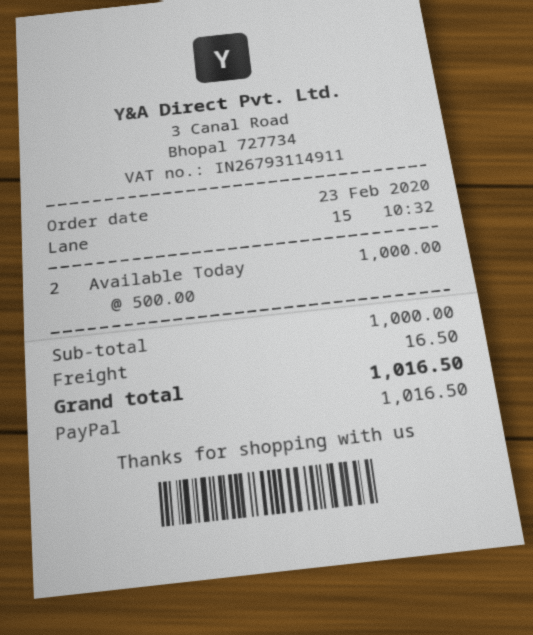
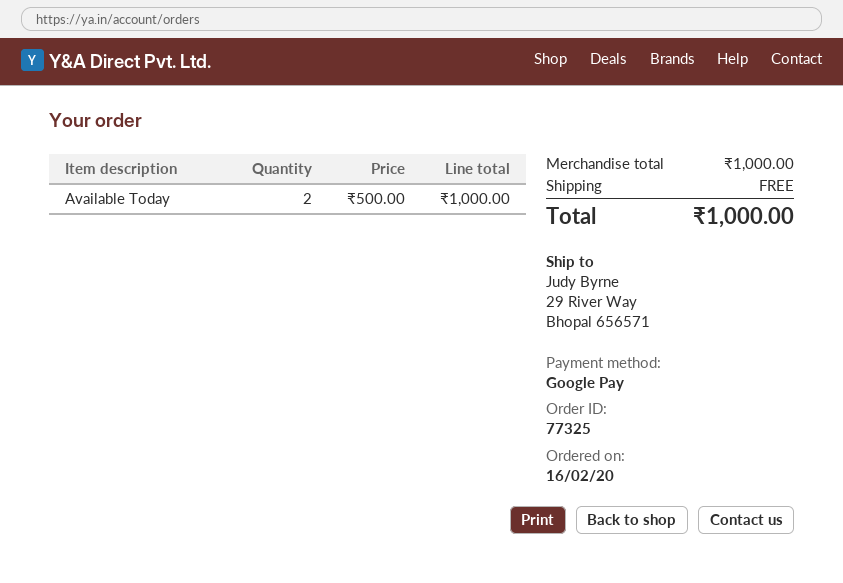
order date: 2020-02-23 -> 2020-02-16
payment method: PayPal -> Google Pay
shipping: 16.50 -> 0.00
total: 1016.50 -> 1000.00

